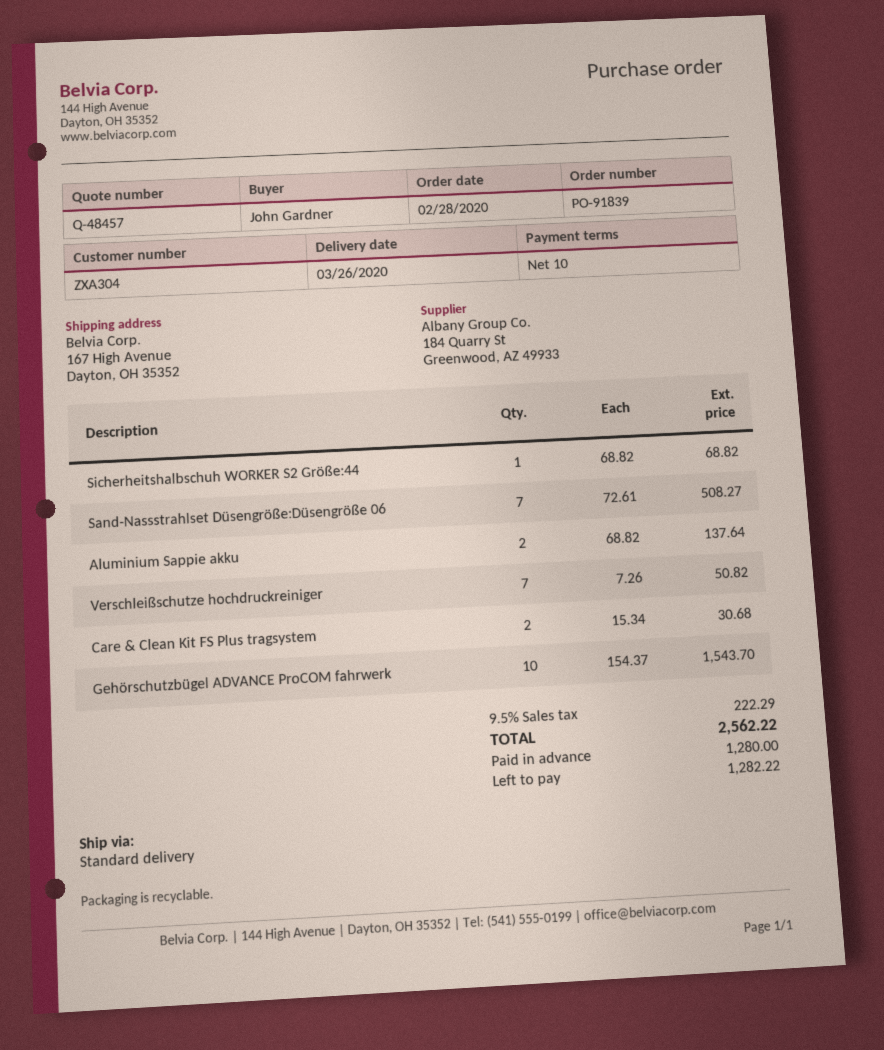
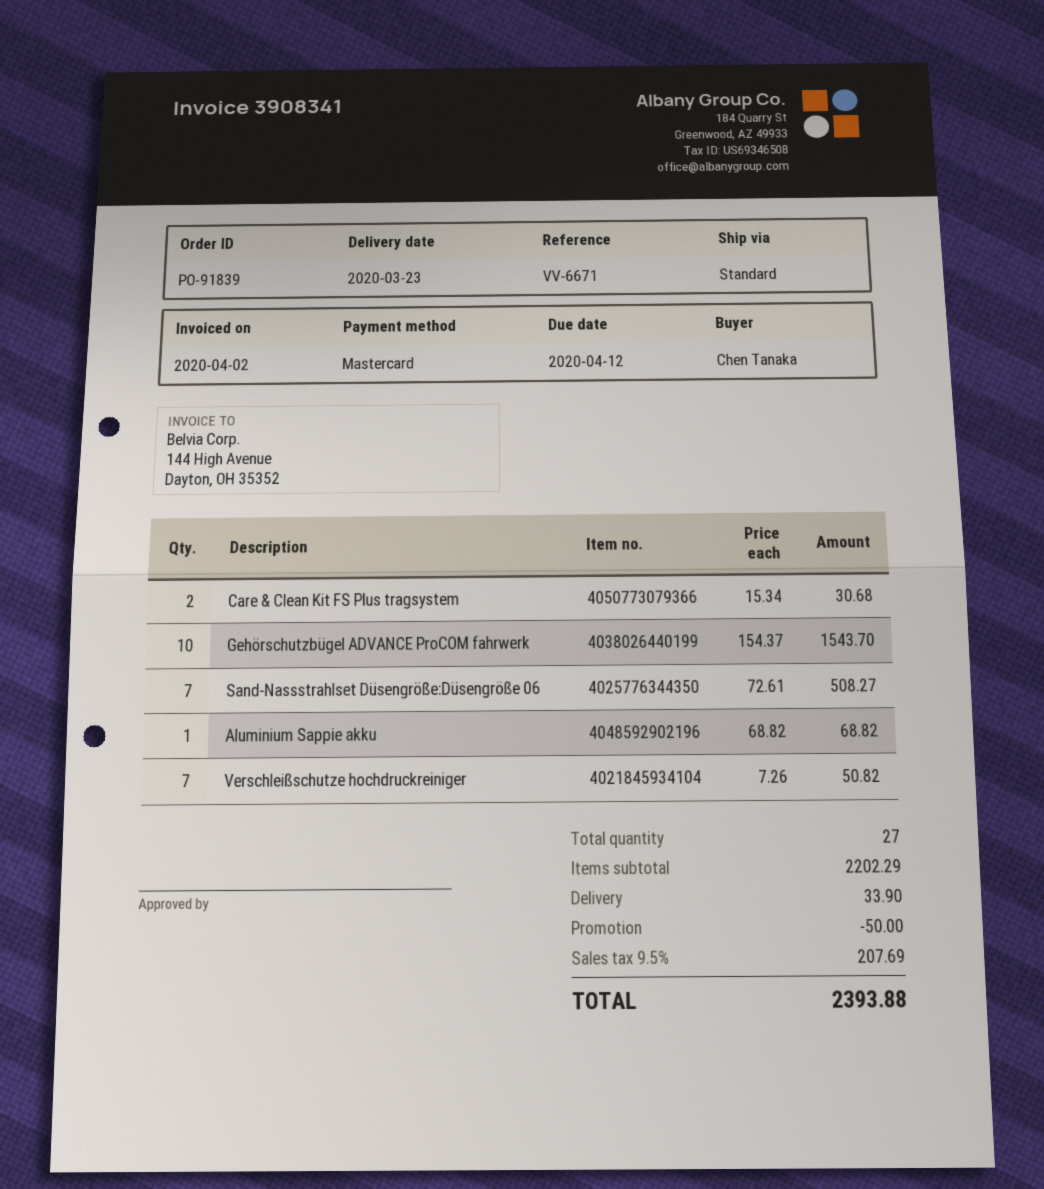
delivery date: 2020-03-26 -> 2020-03-23
ordered by: John Gardner -> Chen Tanaka
Sicherheitshalbschuh WORKER S2 Größe:44: 1 x 68.82 = 68.82 -> none
Aluminium Sappie akku: 2 x 68.82 = 137.64 -> 1 x 68.82 = 68.82
discount: none -> 50.00
shipping: none -> 33.90
tax: 9.5% = 222.29 -> 9.5% = 207.69
total: 2562.22 -> 2393.88

